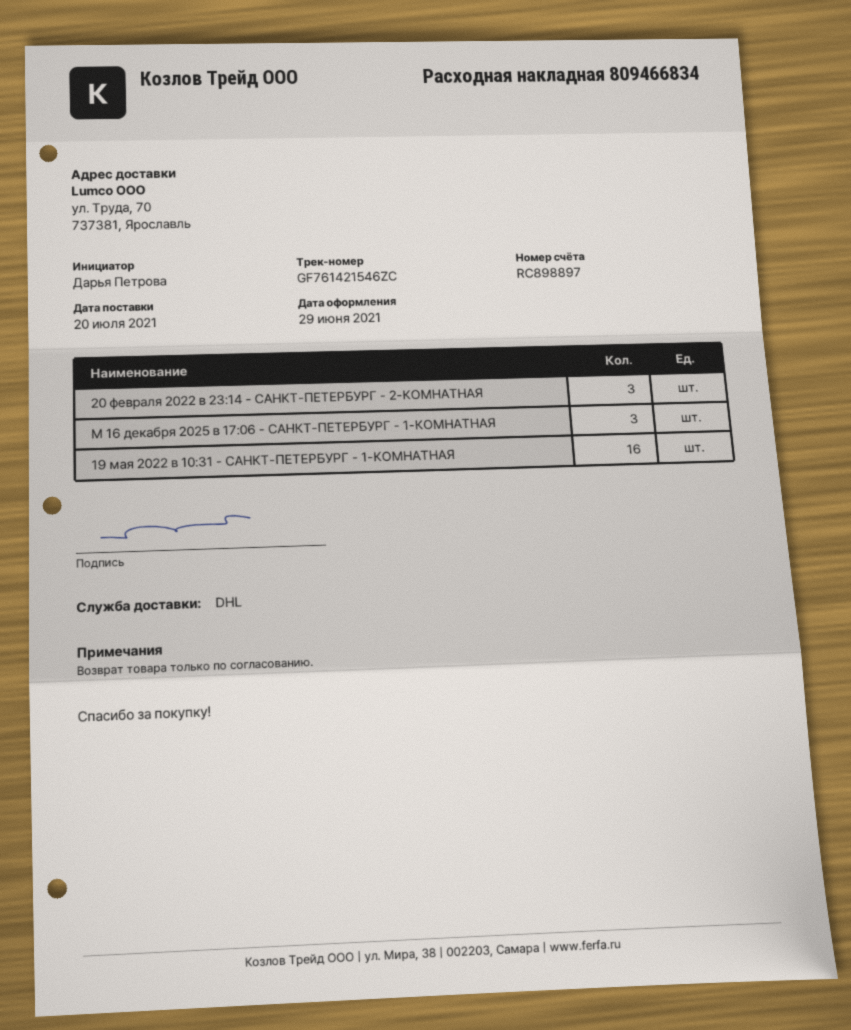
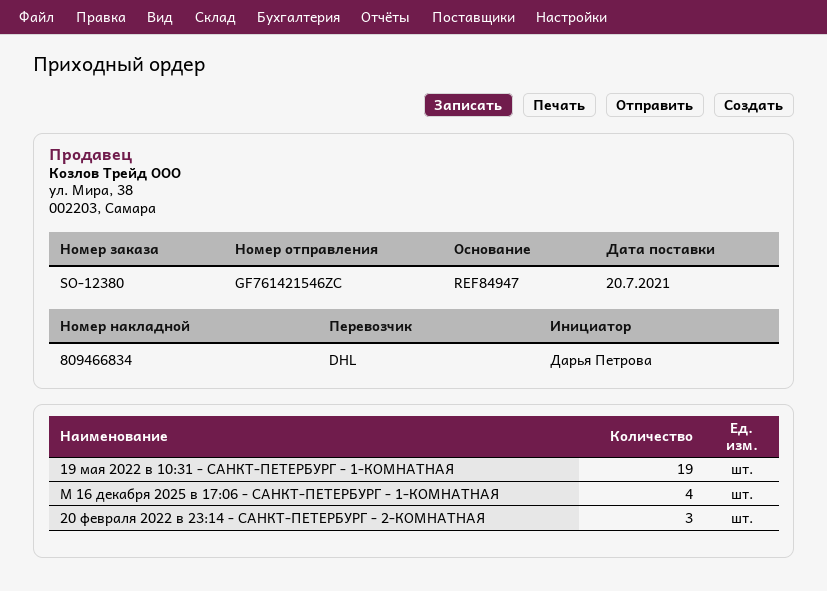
M 16 декабря 2025 в 17:06 - САНКТ-ПЕТЕРБУРГ - 1-КОМНАТНАЯ: 3 -> 4
19 мая 2022 в 10:31 - САНКТ-ПЕТЕРБУРГ - 1-КОМНАТНАЯ: 16 -> 19

